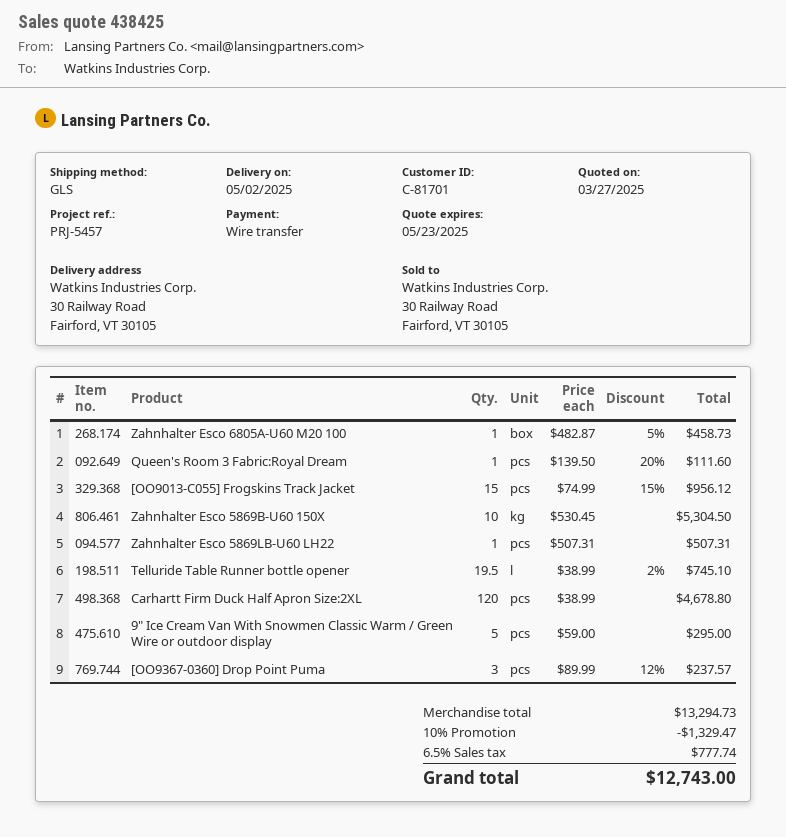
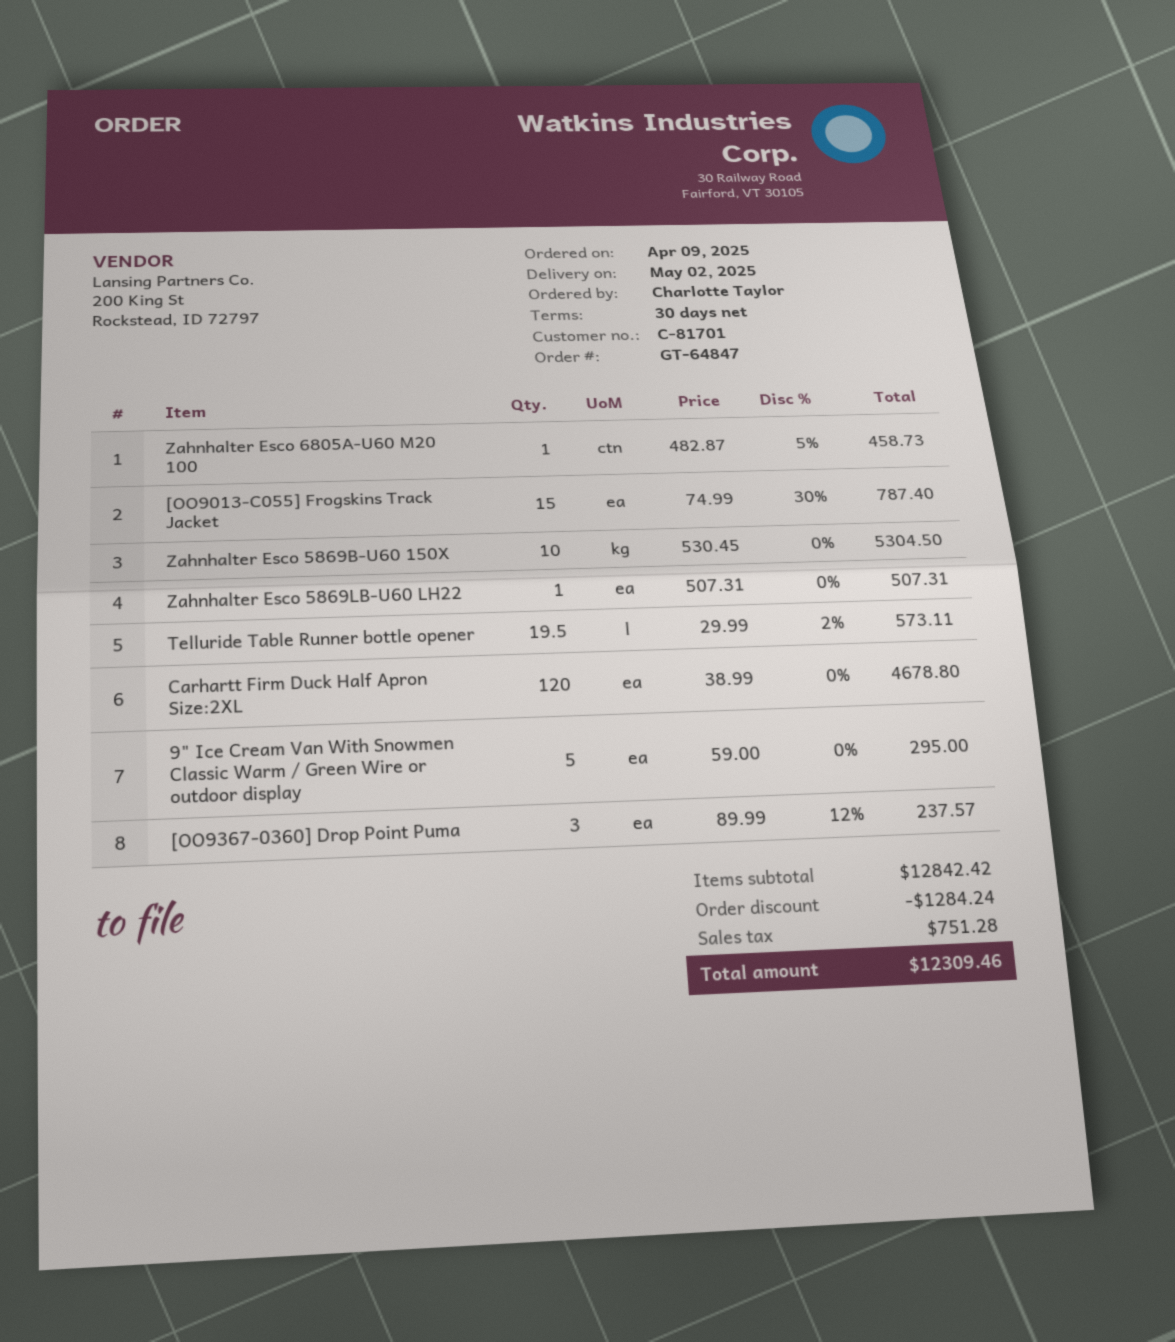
Queen's Room 3 Fabric:Royal Dream: 1 x 139.50 - 20% = 111.60 -> none
[OO9013-C055] Frogskins Track Jacket: 15 x 74.99 - 15% = 956.12 -> 15 x 74.99 - 30% = 787.40
Telluride Table Runner bottle opener: 19.5 x 38.99 - 2% = 745.10 -> 19.5 x 29.99 - 2% = 573.11
subtotal: 13294.73 -> 12842.42
discount: 1329.47 -> 1284.24
tax: 777.74 -> 751.28
total: 12743.00 -> 12309.46

